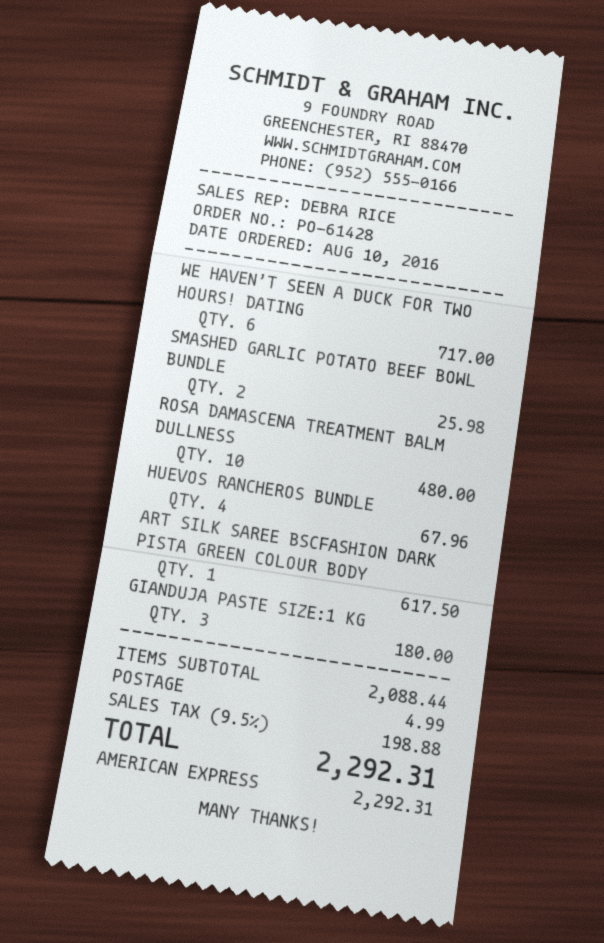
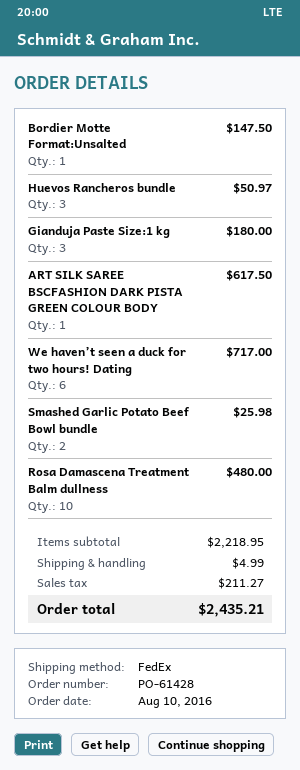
HUEVOS RANCHEROS BUNDLE: 4 for 67.96 -> 3 for 50.97
Bordier Motte Format:Unsalted: none -> 1 for 147.50
subtotal: 2088.44 -> 2218.95
tax: 198.88 -> 211.27
total: 2292.31 -> 2435.21

